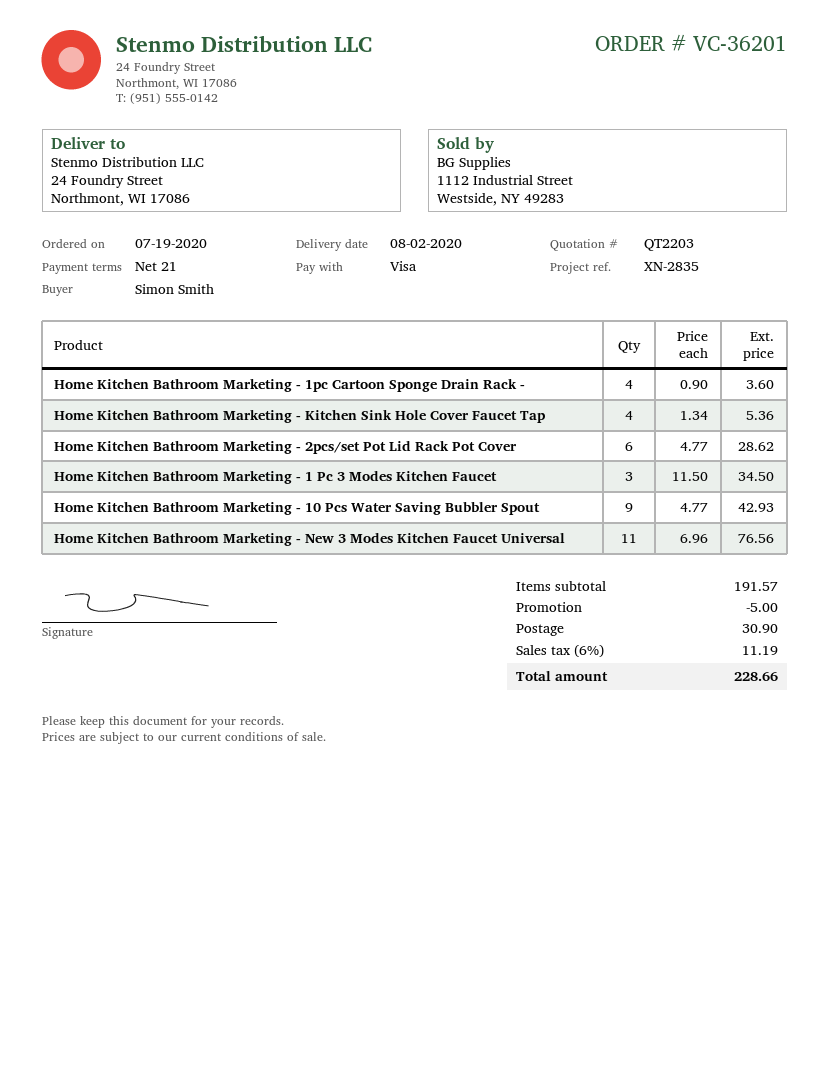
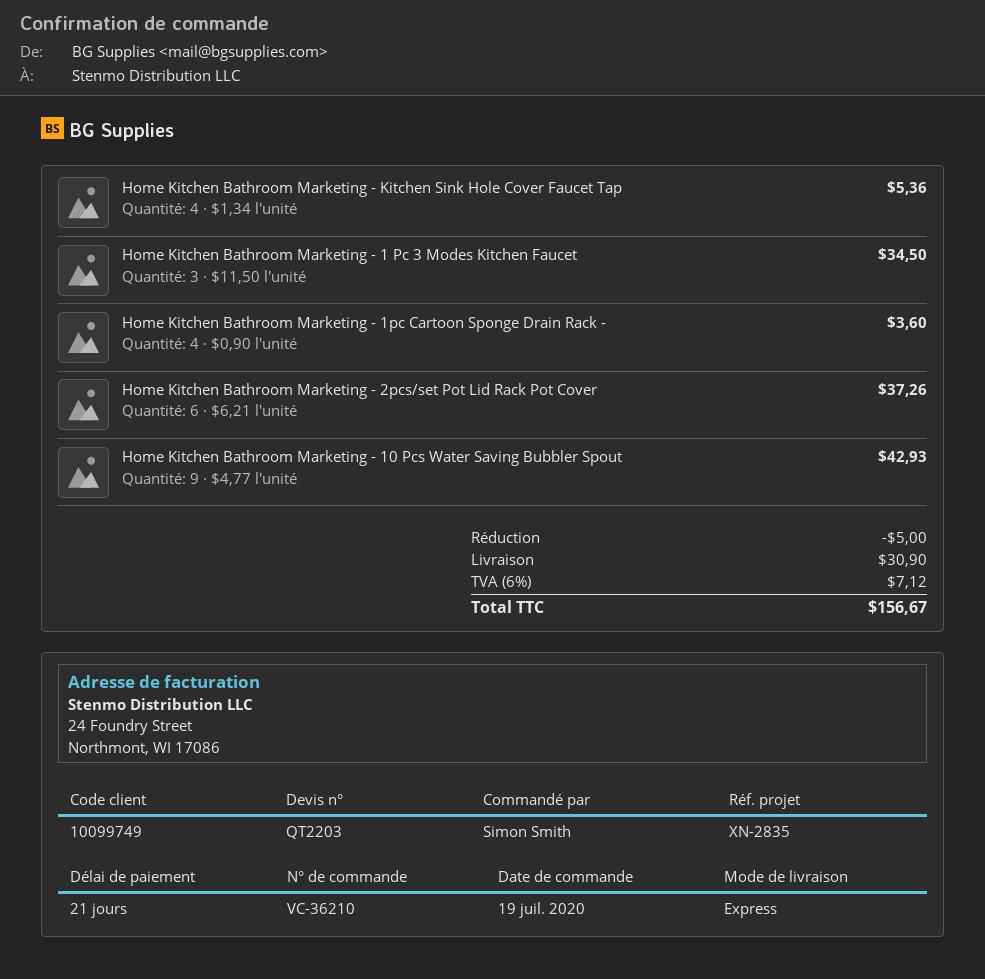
order number: VC-36201 -> VC-36210
Home Kitchen Bathroom Marketing - 2pcs/set Pot Lid Rack Pot Cover: 6 x 4.77 = 28.62 -> 6 x 6.21 = 37.26
Home Kitchen Bathroom Marketing - New 3 Modes Kitchen Faucet Universal: 11 x 6.96 = 76.56 -> none
tax: 6% = 11.19 -> 6% = 7.12
total: 228.66 -> 156.67

